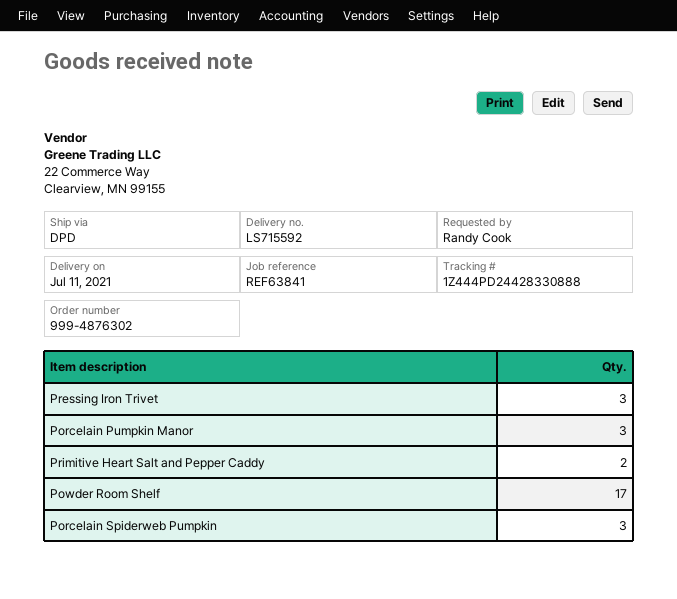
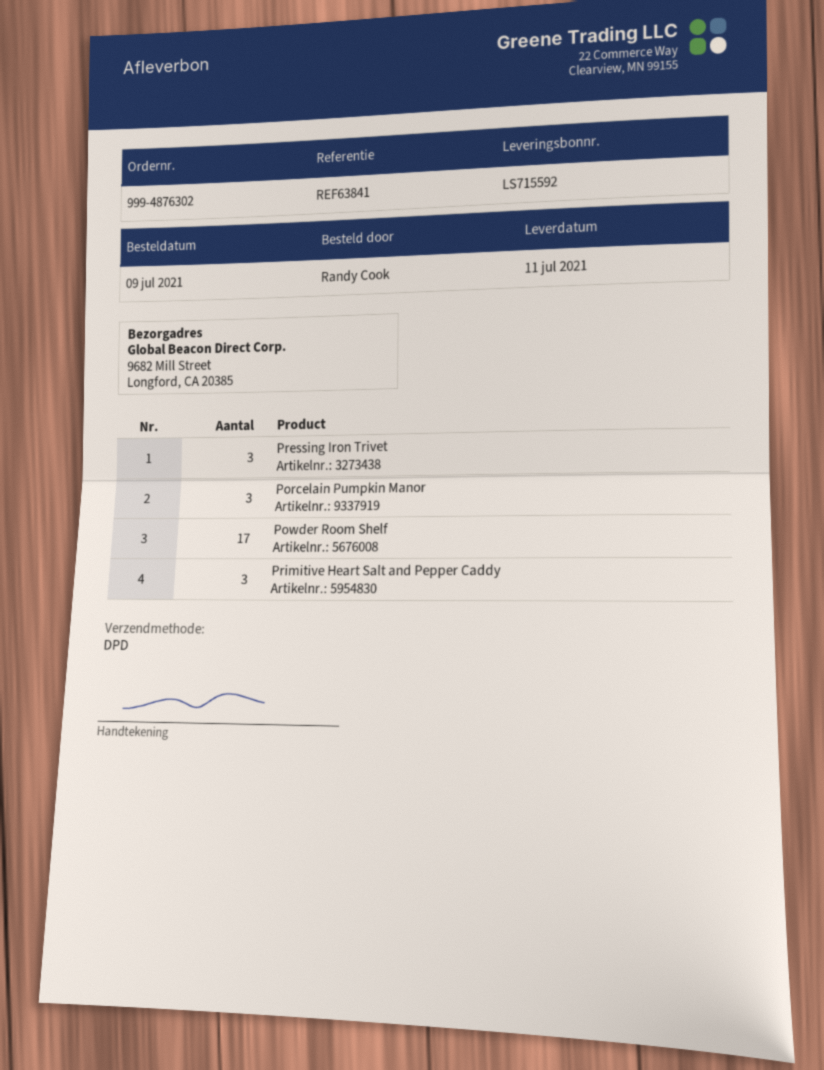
Primitive Heart Salt and Pepper Caddy: 2 -> 3
Porcelain Spiderweb Pumpkin: 3 -> none

